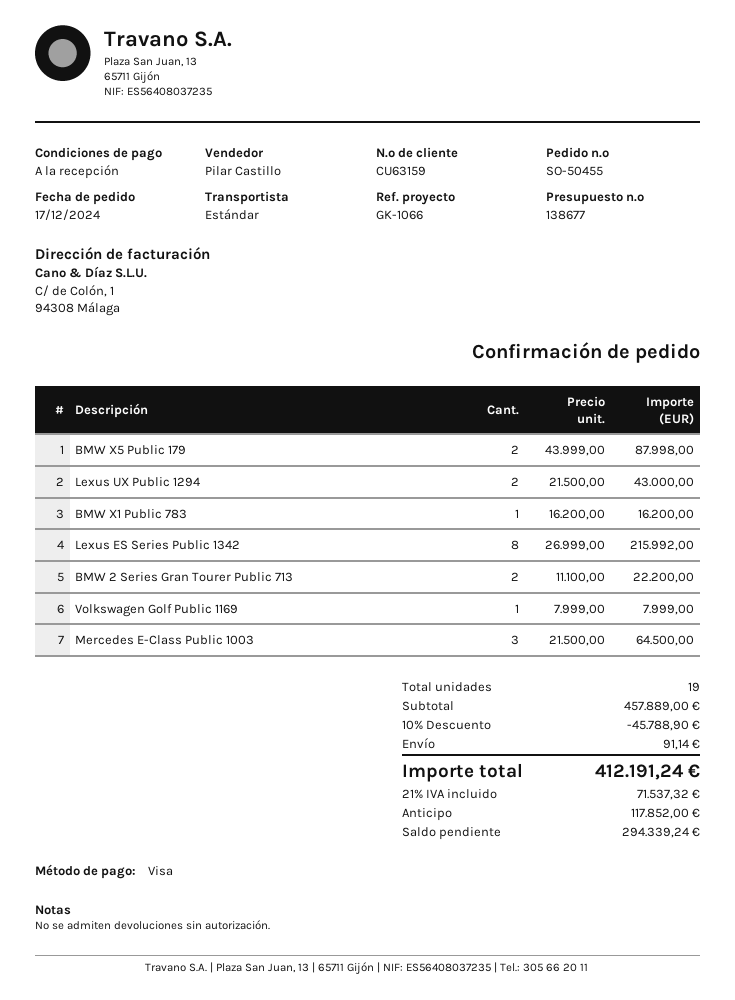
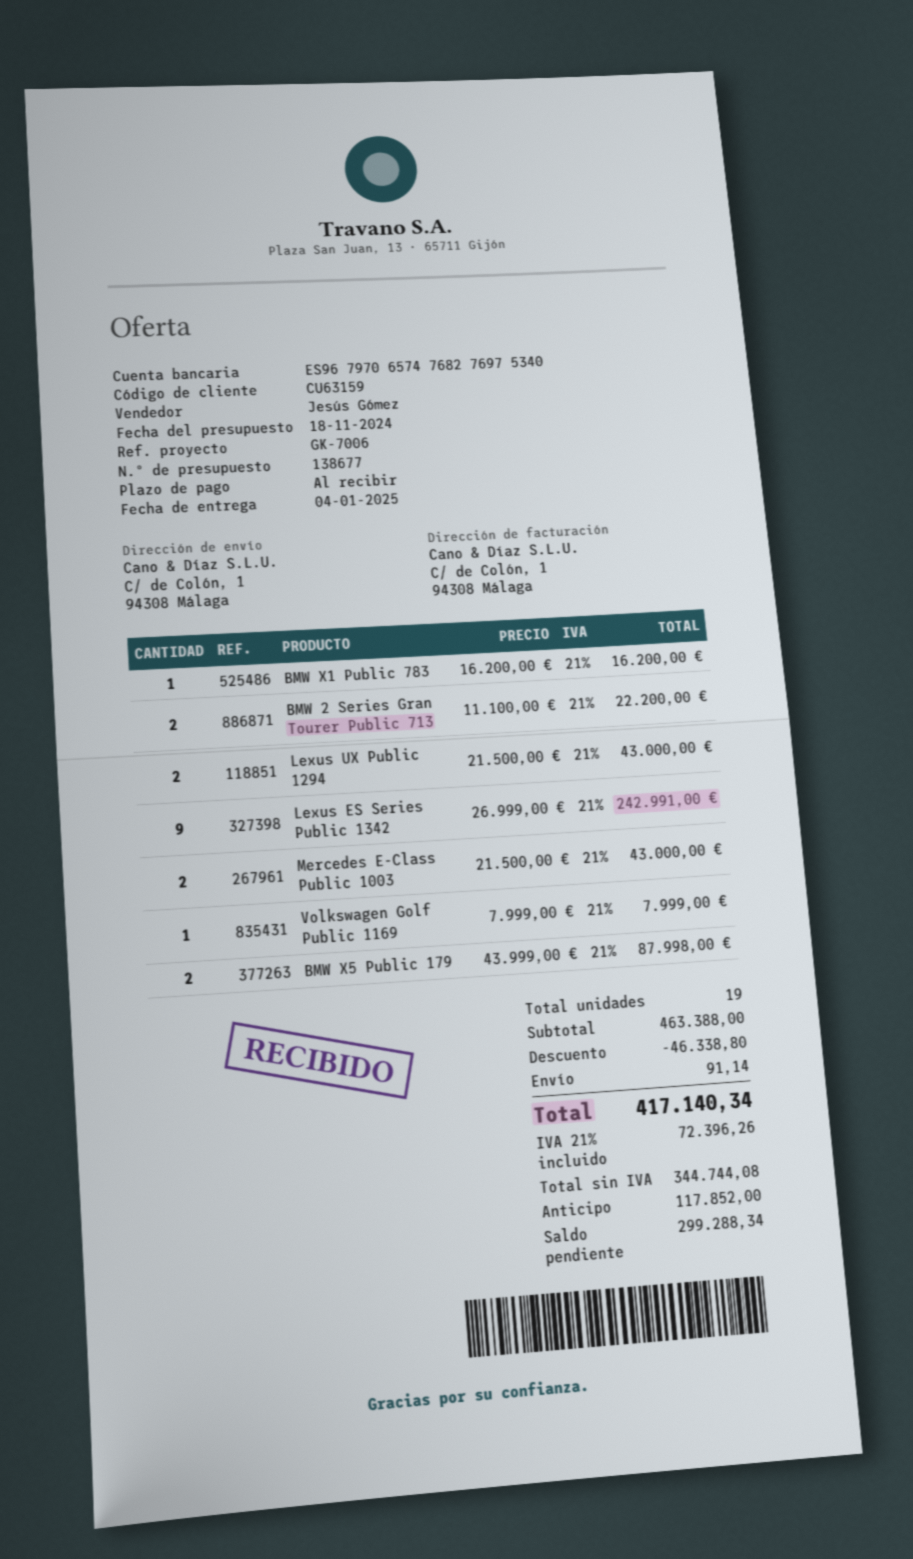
reference: GK-1066 -> GK-7006
sales rep: Pilar Castillo -> Jesús Gómez
Lexus ES Series Public 1342: 8 x 26999.00 = 215992.00 -> 9 x 26999.00 = 242991.00
Mercedes E-Class Public 1003: 3 x 21500.00 = 64500.00 -> 2 x 21500.00 = 43000.00
subtotal: 457889.00 -> 463388.00
discount: 45788.90 -> 46338.80
tax: 21% = 71537.32 -> 21% = 72396.26
total: 412191.24 -> 417140.34
balance: 294339.24 -> 299288.34

